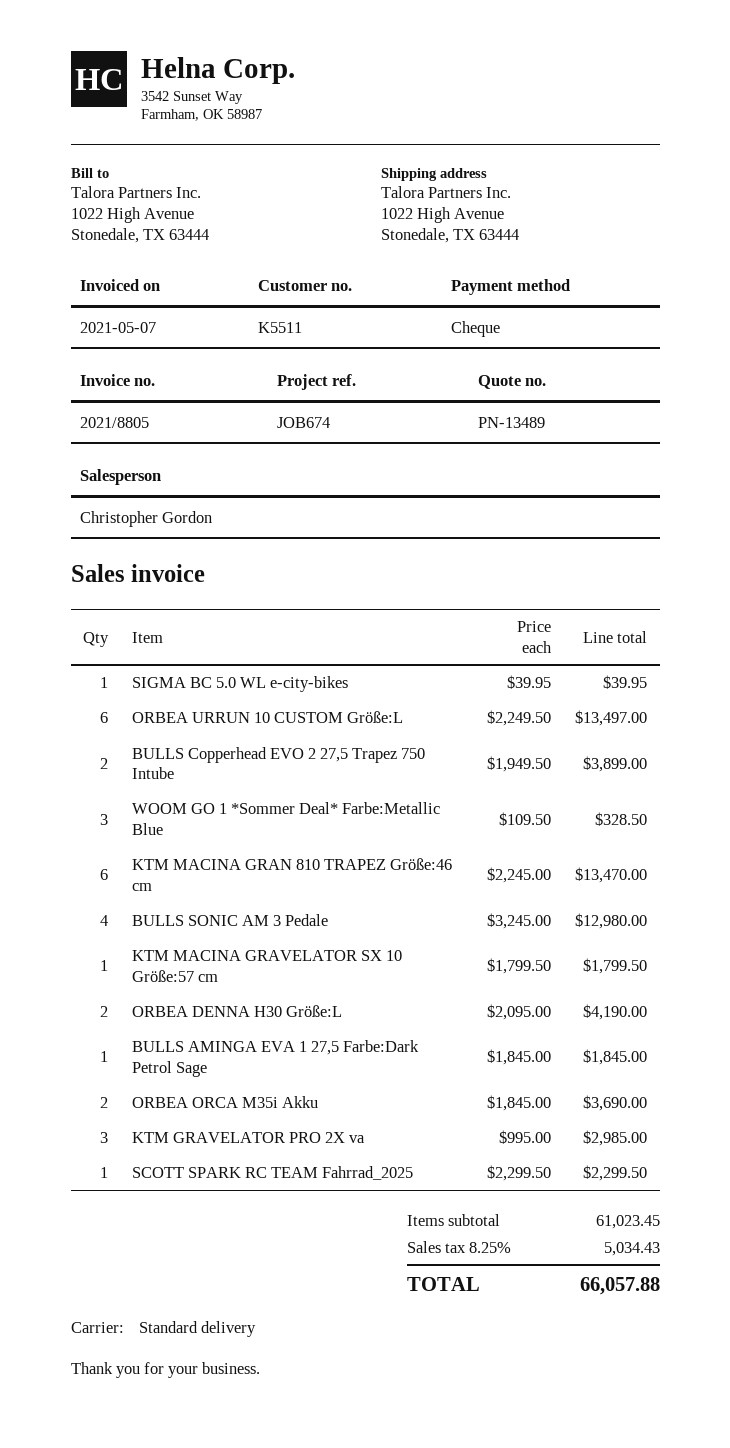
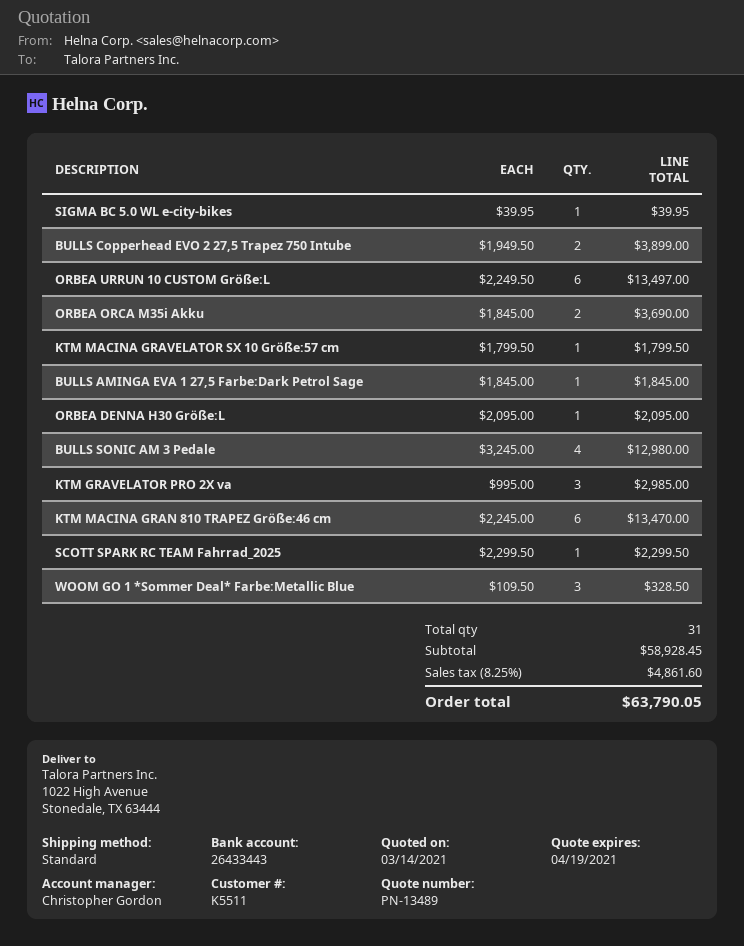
ORBEA DENNA H30 Größe:L: 2 x 2095.00 = 4190.00 -> 1 x 2095.00 = 2095.00
subtotal: 61023.45 -> 58928.45
tax: 8.25% = 5034.43 -> 8.25% = 4861.60
total: 66057.88 -> 63790.05

